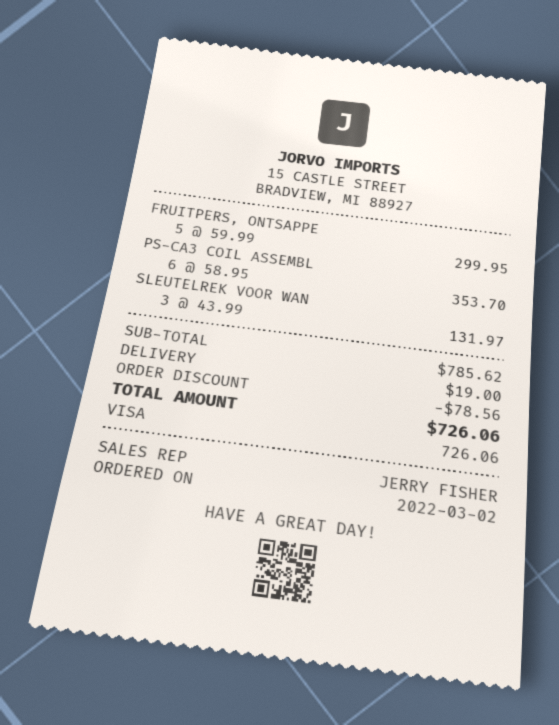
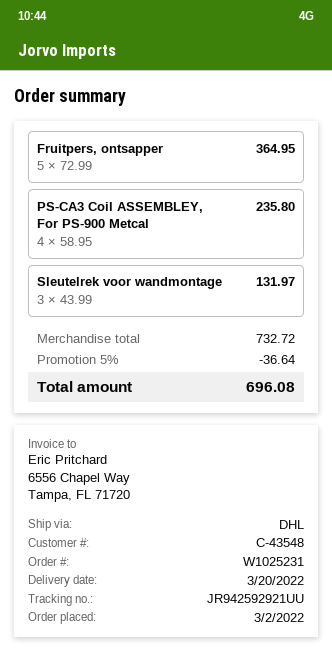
FRUITPERS, ONTSAPPE: 5 x 59.99 = 299.95 -> 5 x 72.99 = 364.95
PS-CA3 COIL ASSEMBL: 6 x 58.95 = 353.70 -> 4 x 58.95 = 235.80
subtotal: 785.62 -> 732.72
discount: 78.56 -> 36.64
shipping: 19.00 -> none
total: 726.06 -> 696.08

